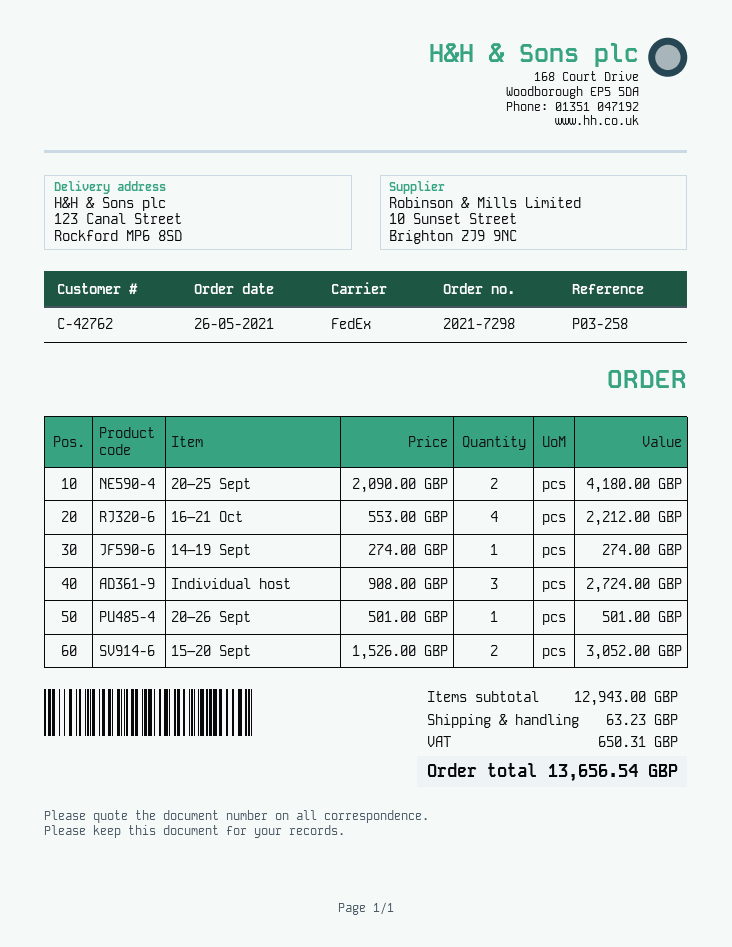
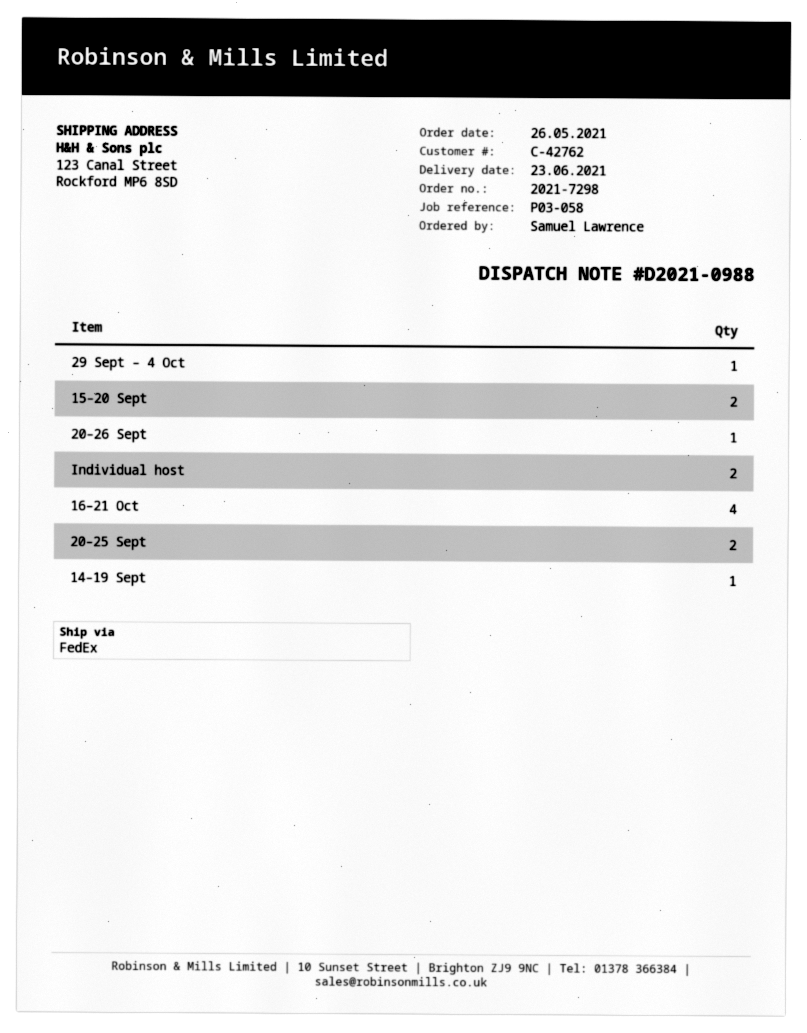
reference: P03-258 -> P03-058
Individual host: 3 -> 2
29 Sept – 4 Oct: none -> 1

